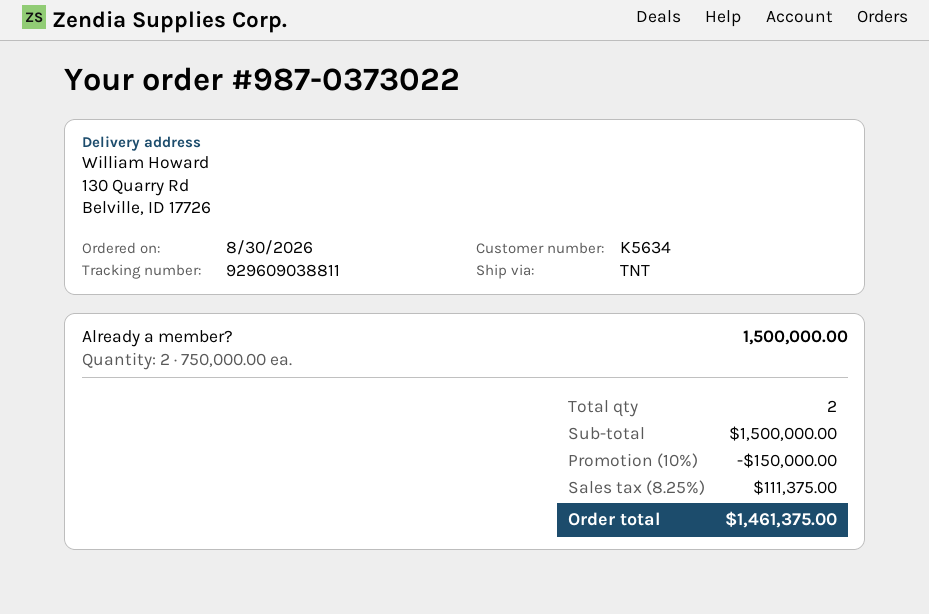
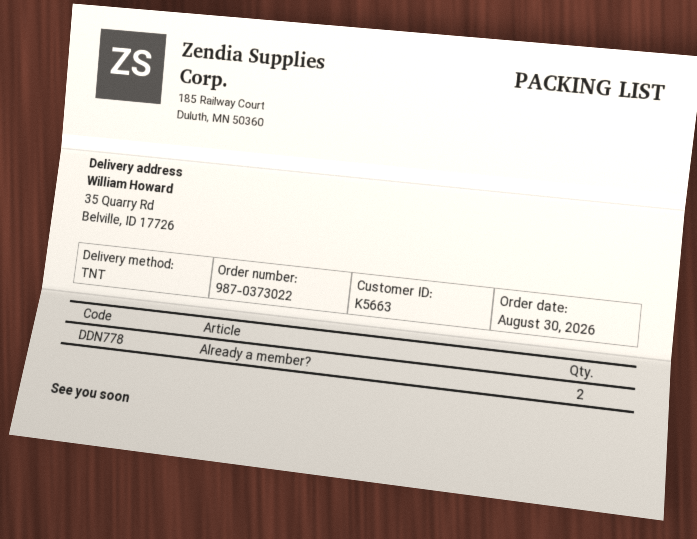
customer number: K5634 -> K5663
ship to: 130 Quarry Rd, Belville, ID 17726 -> 35 Quarry Rd, Belville, ID 17726

